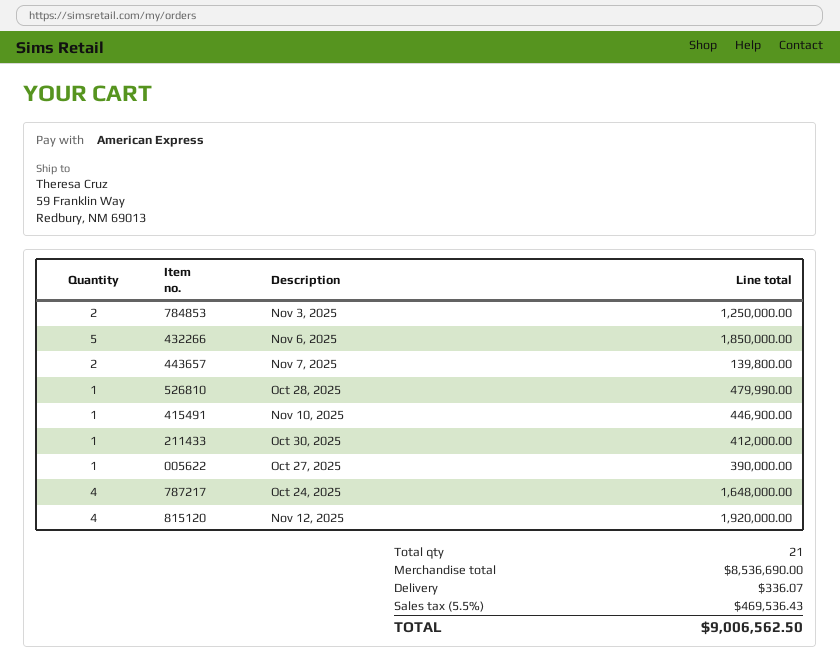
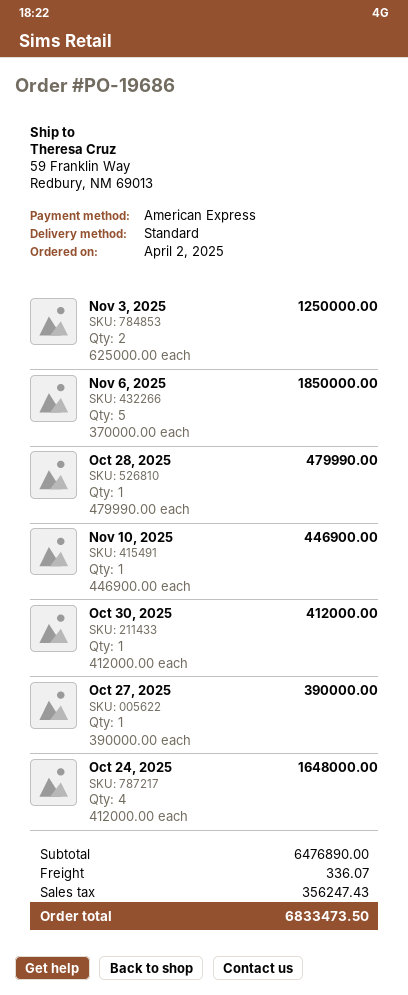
Nov 7, 2025: 2 for 139800.00 -> none
Nov 12, 2025: 4 for 1920000.00 -> none
subtotal: 8536690.00 -> 6476890.00
tax: 469536.43 -> 356247.43
total: 9006562.50 -> 6833473.50

